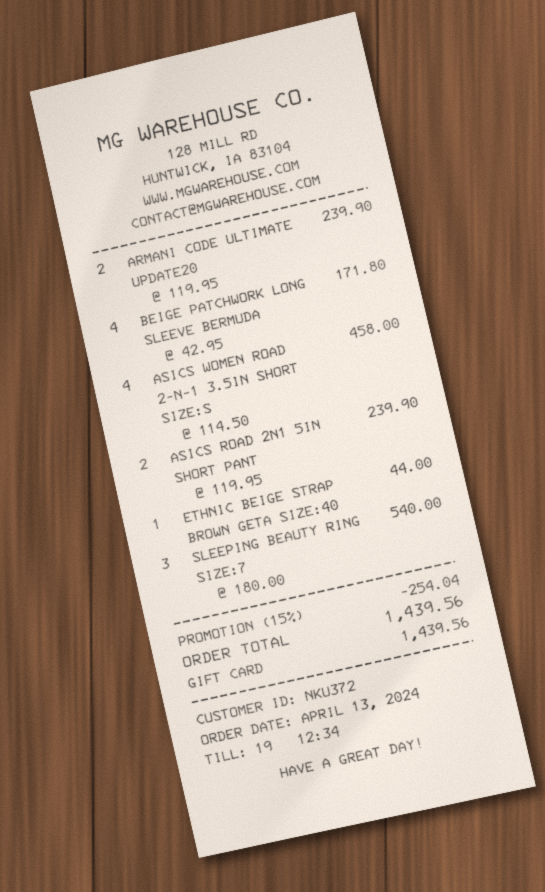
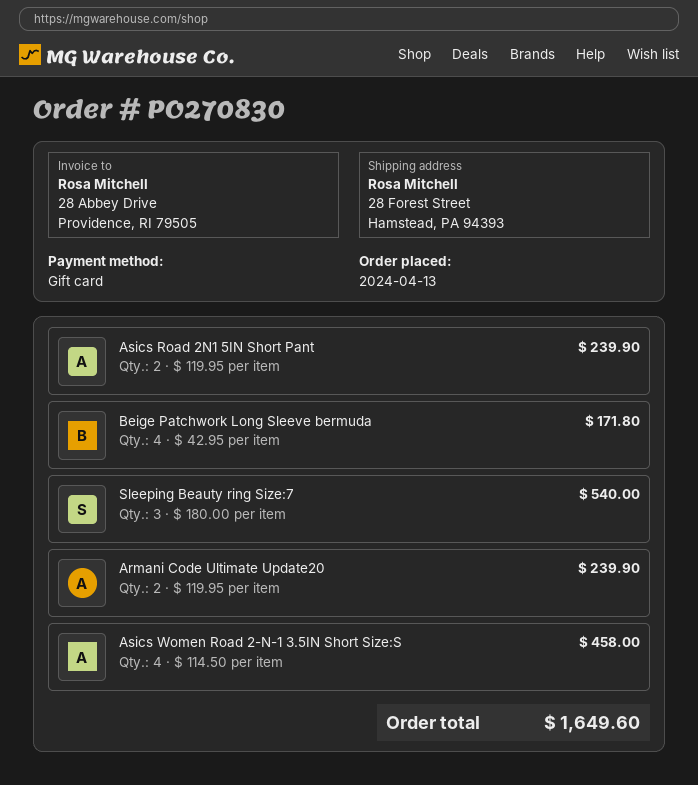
ETHNIC BEIGE STRAP BROWN GETA SIZE:40: 1 x 44.00 = 44.00 -> none
discount: 15% = 254.04 -> none
total: 1439.56 -> 1649.60

